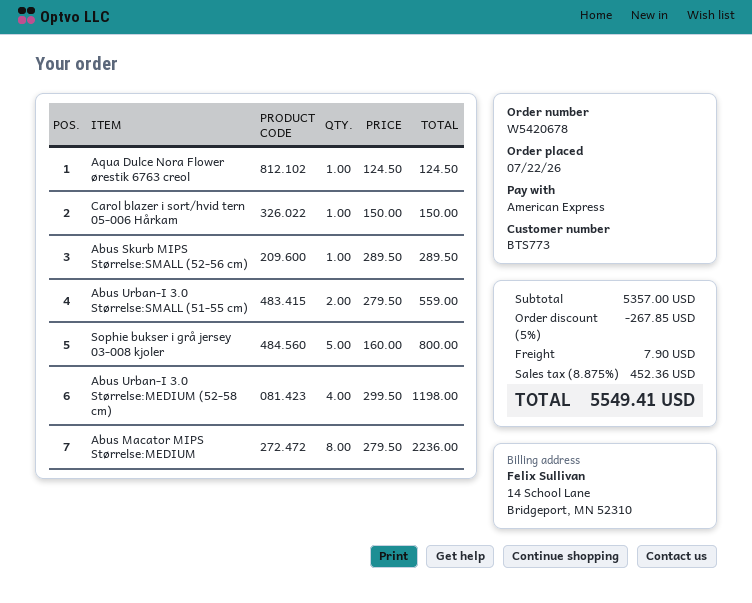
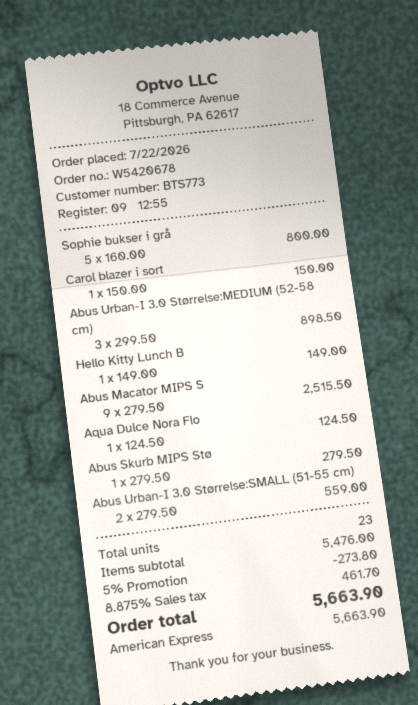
Abus Skurb MIPS Størrelse:SMALL (52-56 cm): 1 x 289.50 = 289.50 -> 1 x 279.50 = 279.50
Abus Urban-I 3.0 Størrelse:MEDIUM (52-58 cm): 4 x 299.50 = 1198.00 -> 3 x 299.50 = 898.50
Abus Macator MIPS Størrelse:MEDIUM: 8 x 279.50 = 2236.00 -> 9 x 279.50 = 2515.50
Hello Kitty Lunch B: none -> 1 x 149.00 = 149.00
subtotal: 5357.00 -> 5476.00
discount: 5% = 267.85 -> 5% = 273.80
shipping: 7.90 -> none
tax: 8.875% = 452.36 -> 8.875% = 461.70
total: 5549.41 -> 5663.90

